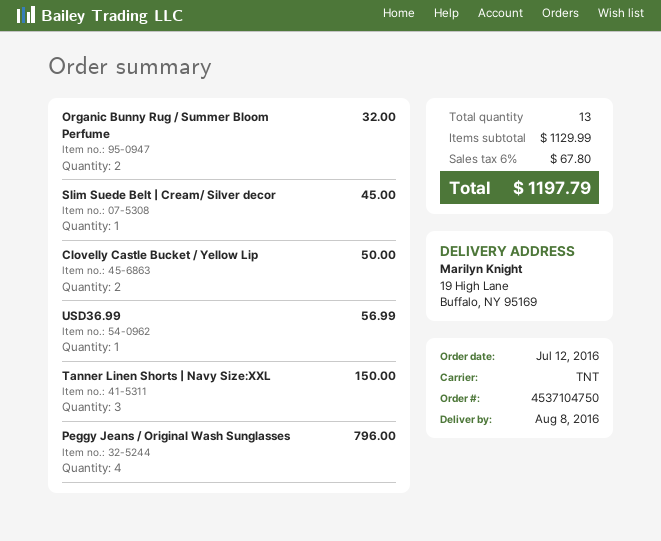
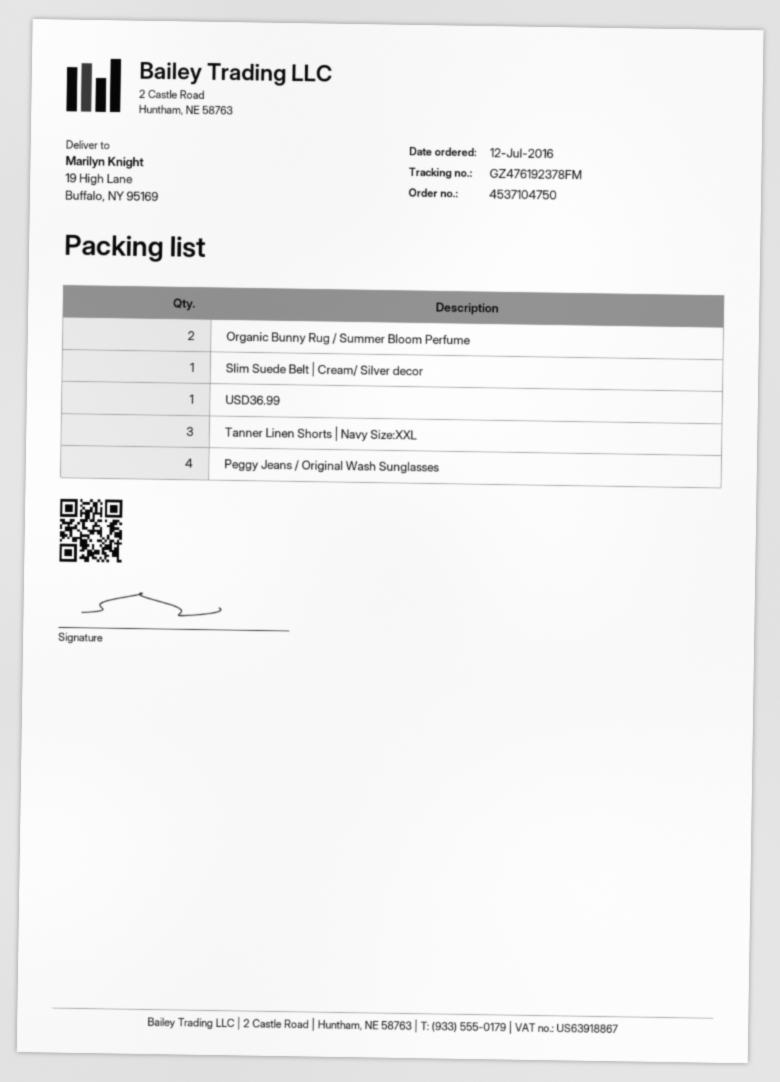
Clovelly Castle Bucket / Yellow Lip: 2 -> none

